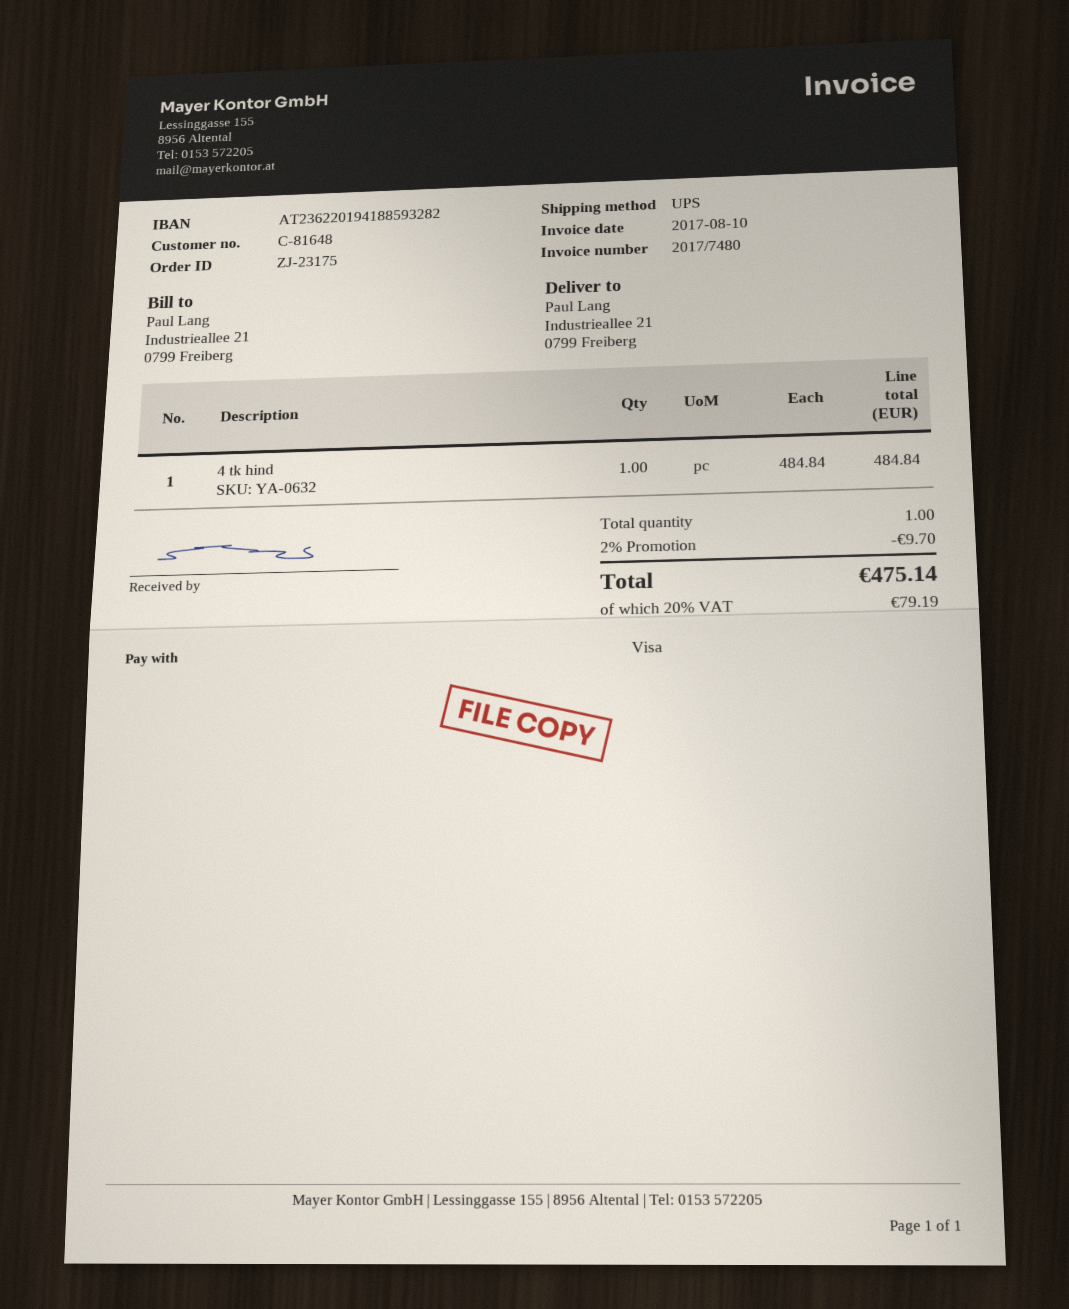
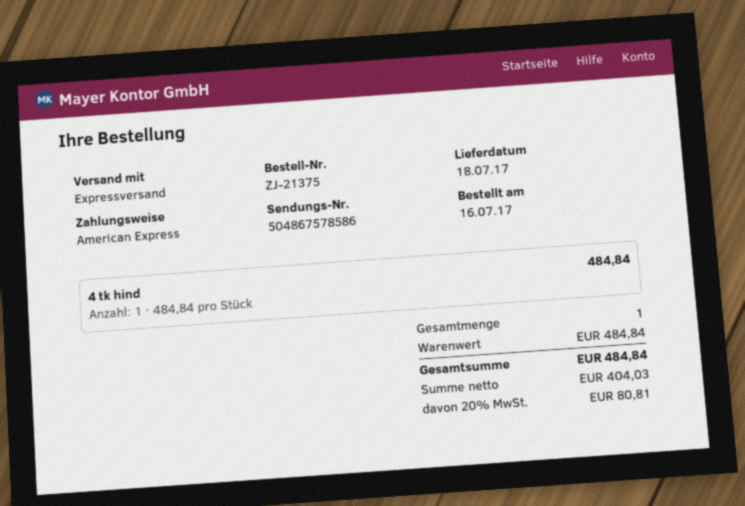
order number: ZJ-23175 -> ZJ-21375
payment method: Visa -> American Express
shipping method: UPS -> express
discount: 2% = 9.70 -> none
tax: 20% = 79.19 -> 20% = 80.81
total: 475.14 -> 484.84

